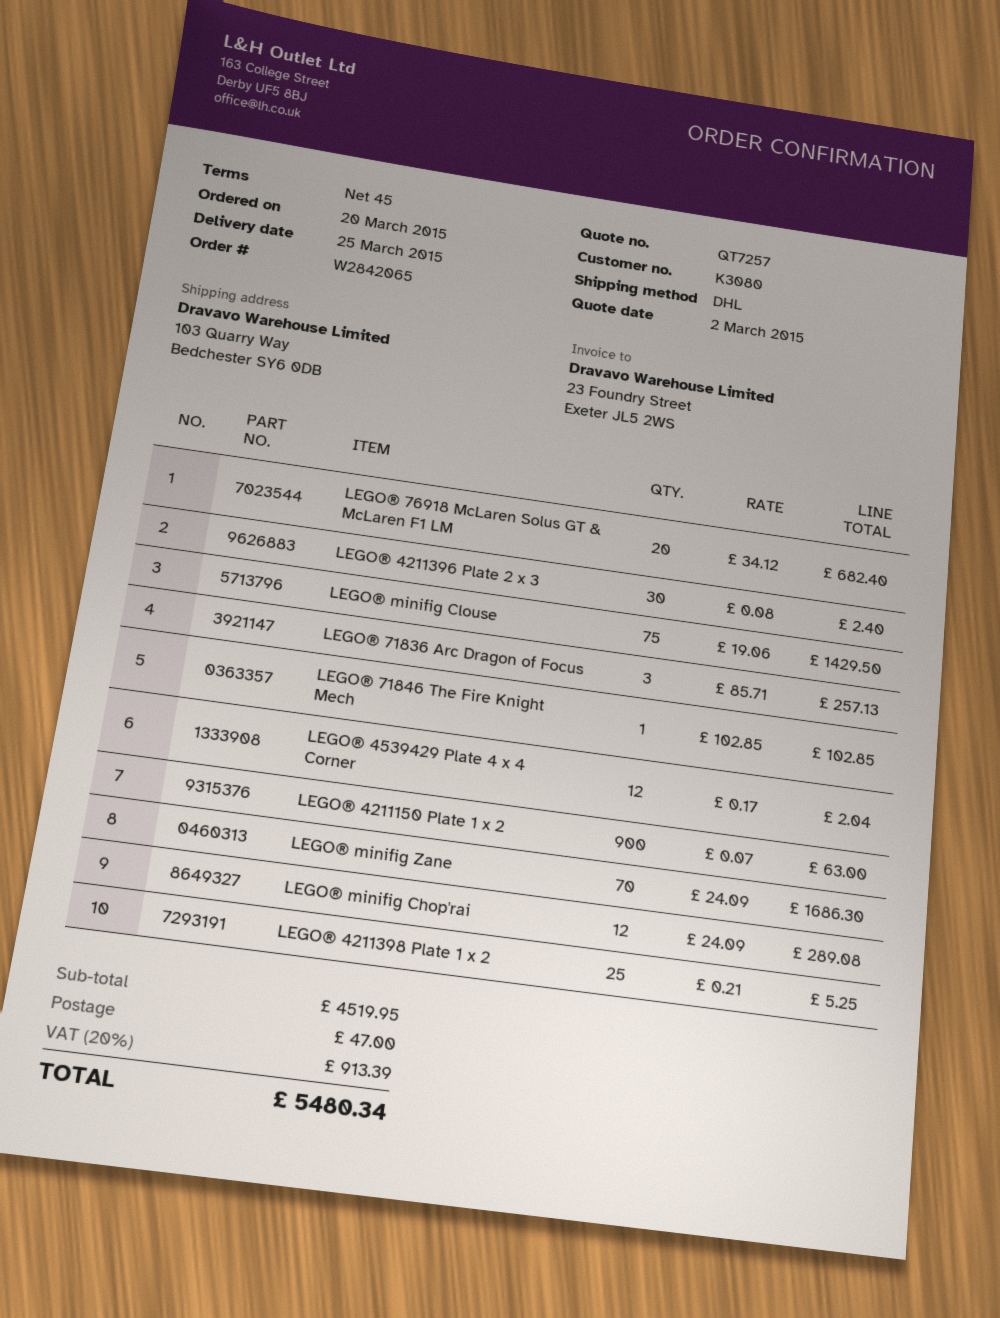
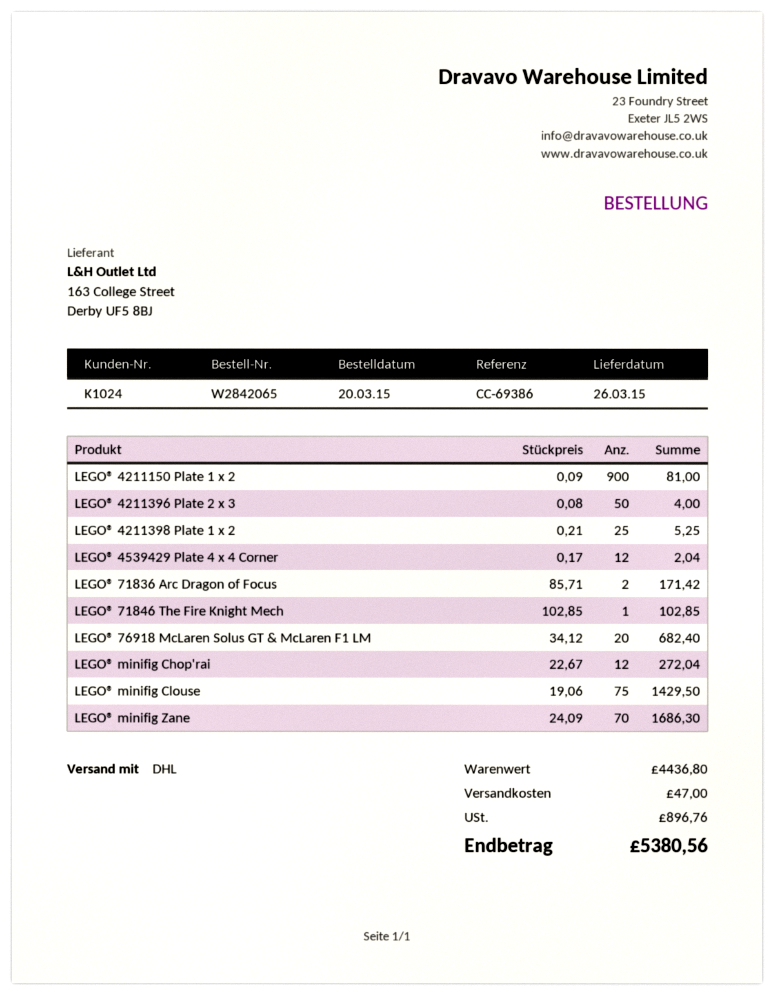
delivery date: 2015-03-25 -> 2015-03-26
customer number: K3080 -> K1024
LEGO® 4211396 Plate 2 x 3: 30 x 0.08 = 2.40 -> 50 x 0.08 = 4.00
LEGO® 71836 Arc Dragon of Focus: 3 x 85.71 = 257.13 -> 2 x 85.71 = 171.42
LEGO® 4211150 Plate 1 x 2: 900 x 0.07 = 63.00 -> 900 x 0.09 = 81.00
LEGO® minifig Chop'rai: 12 x 24.09 = 289.08 -> 12 x 22.67 = 272.04
subtotal: 4519.95 -> 4436.80
tax: 913.39 -> 896.76
total: 5480.34 -> 5380.56

